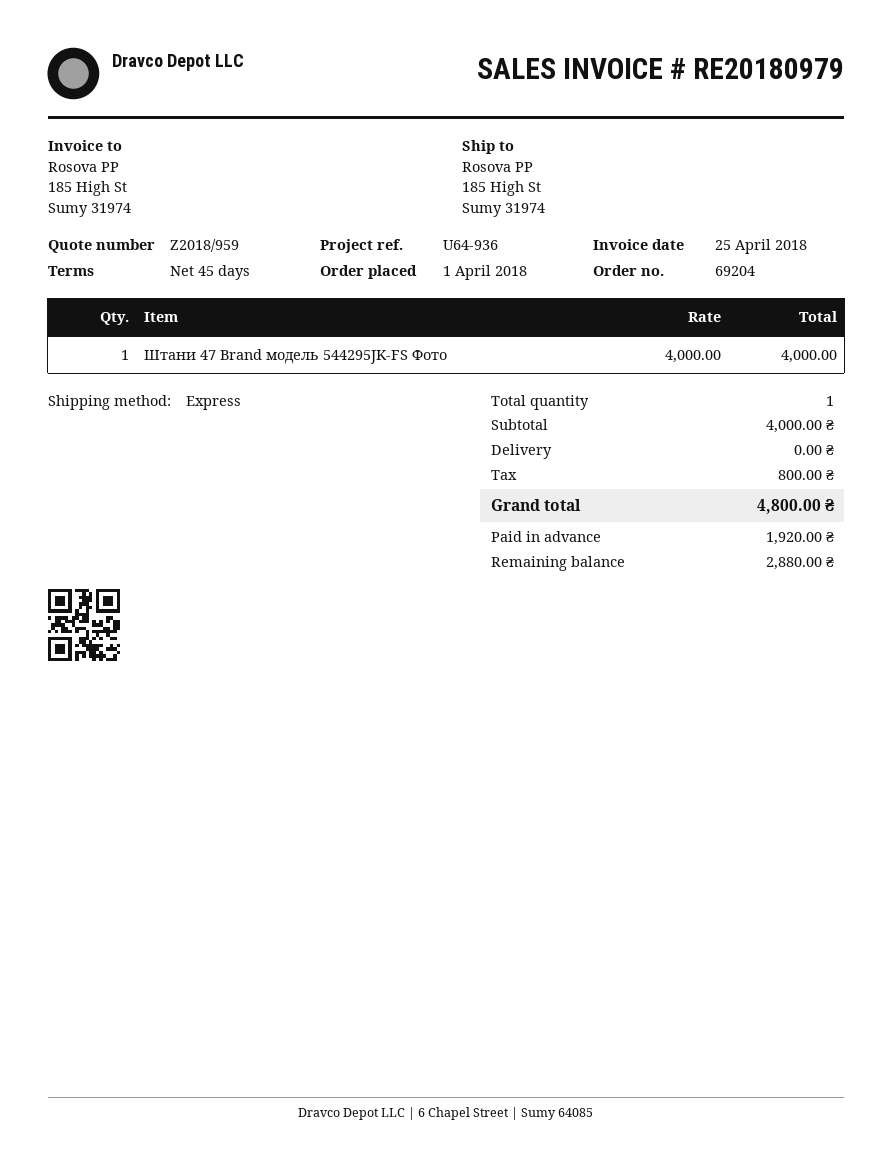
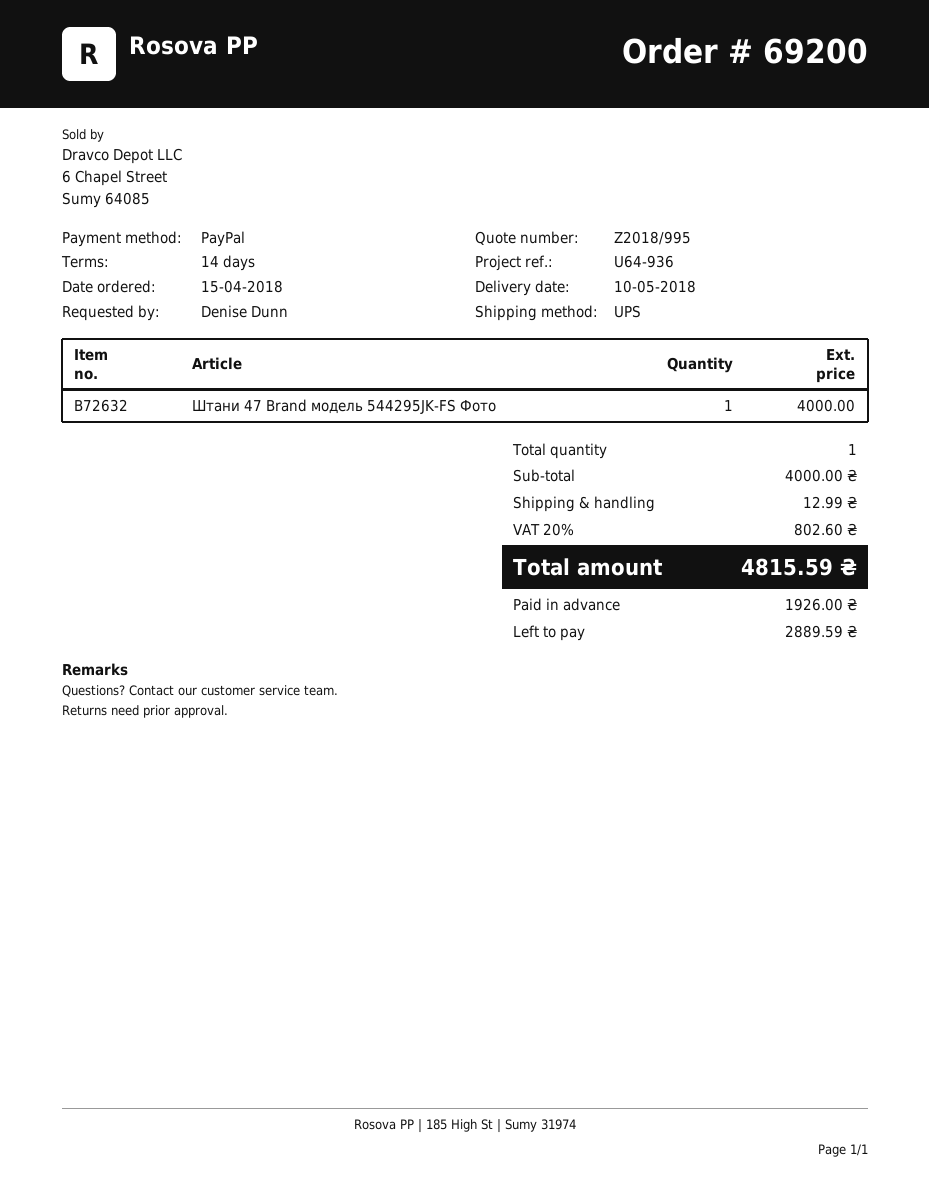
quote number: Z2018/959 -> Z2018/995
order number: 69204 -> 69200
order date: 2018-04-01 -> 2018-04-15
payment terms: 45 days -> 14 days
shipping method: express -> UPS
shipping: 0.00 -> 12.99
tax: 800.00 -> 802.60
total: 4800.00 -> 4815.59
deposit: 1920.00 -> 1926.00
balance: 2880.00 -> 2889.59

